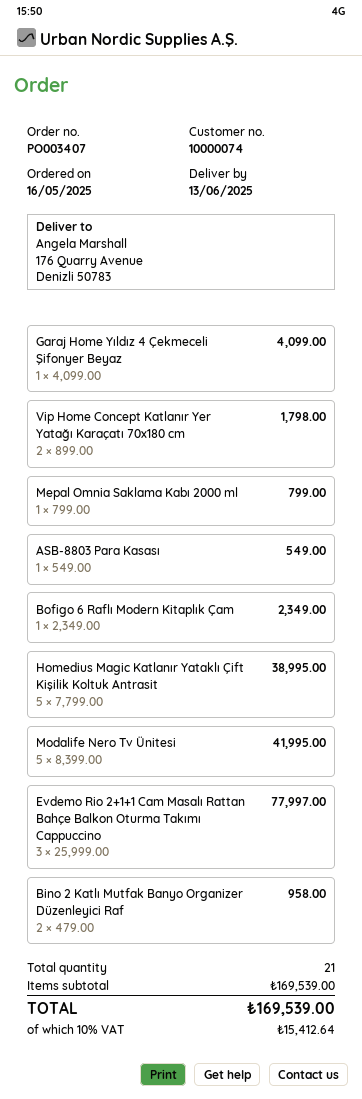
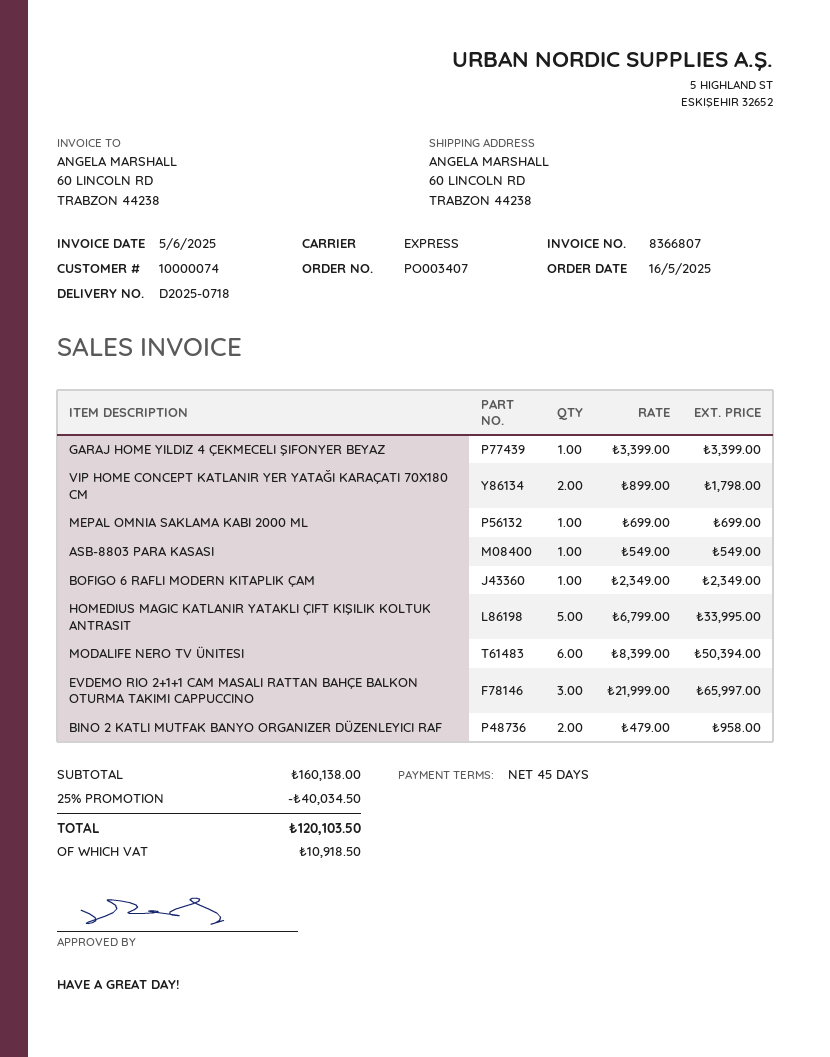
ship to: 176 Quarry Avenue, Denizli 50783 -> 60 LINCOLN RD, TRABZON 44238
Garaj Home Yıldız 4 Çekmeceli Şifonyer Beyaz: 1 x 4099.00 = 4099.00 -> 1 x 3399.00 = 3399.00
Mepal Omnia Saklama Kabı 2000 ml: 1 x 799.00 = 799.00 -> 1 x 699.00 = 699.00
Homedius Magic Katlanır Yataklı Çift Kişilik Koltuk Antrasit: 5 x 7799.00 = 38995.00 -> 5 x 6799.00 = 33995.00
Modalife Nero Tv Ünitesi: 5 x 8399.00 = 41995.00 -> 6 x 8399.00 = 50394.00
Evdemo Rio 2+1+1 Cam Masalı Rattan Bahçe Balkon Oturma Takımı Cappuccino: 3 x 25999.00 = 77997.00 -> 3 x 21999.00 = 65997.00
subtotal: 169539.00 -> 160138.00
discount: none -> 25% = 40034.50
tax: 15412.64 -> 10918.50
total: 169539.00 -> 120103.50

